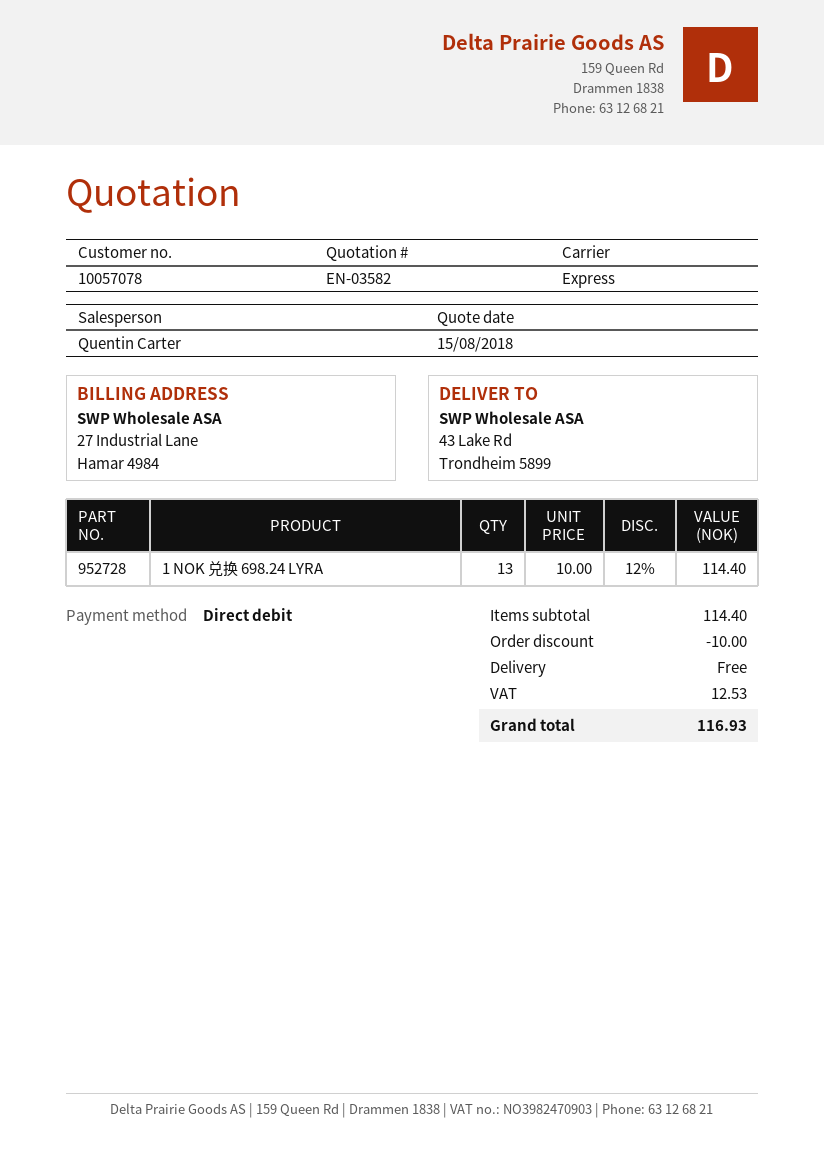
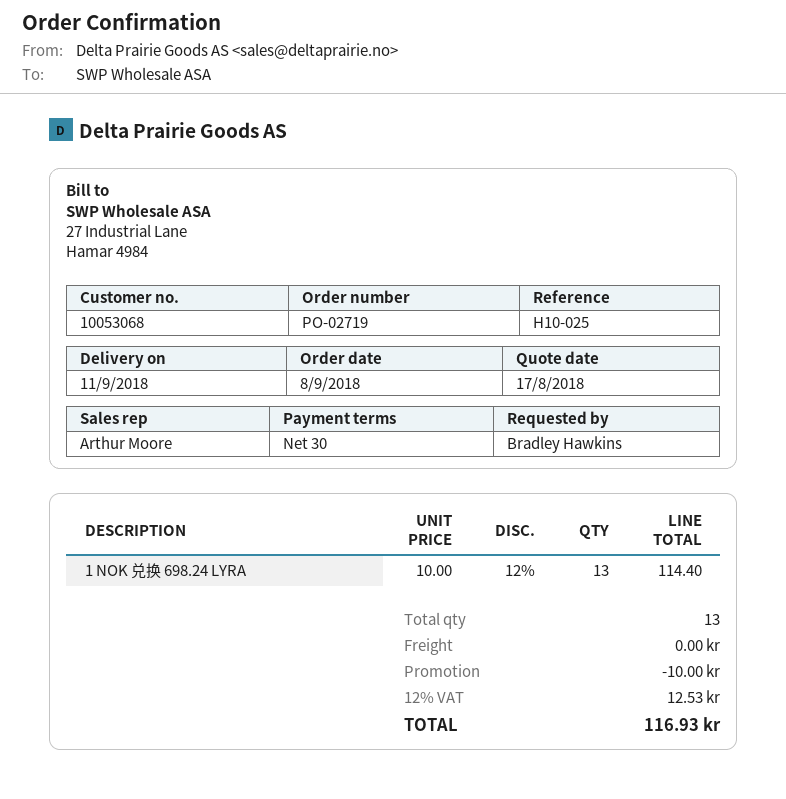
quote date: 2018-08-15 -> 2018-08-17
customer number: 10057078 -> 10053068
sales rep: Quentin Carter -> Arthur Moore

